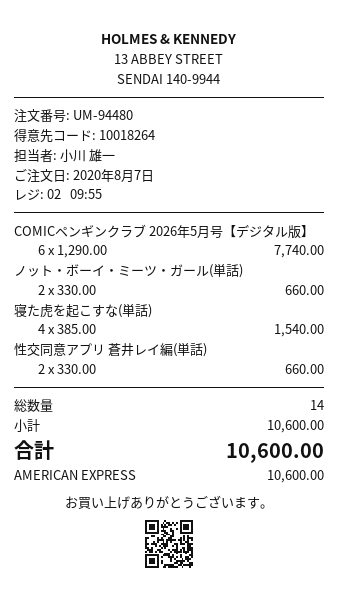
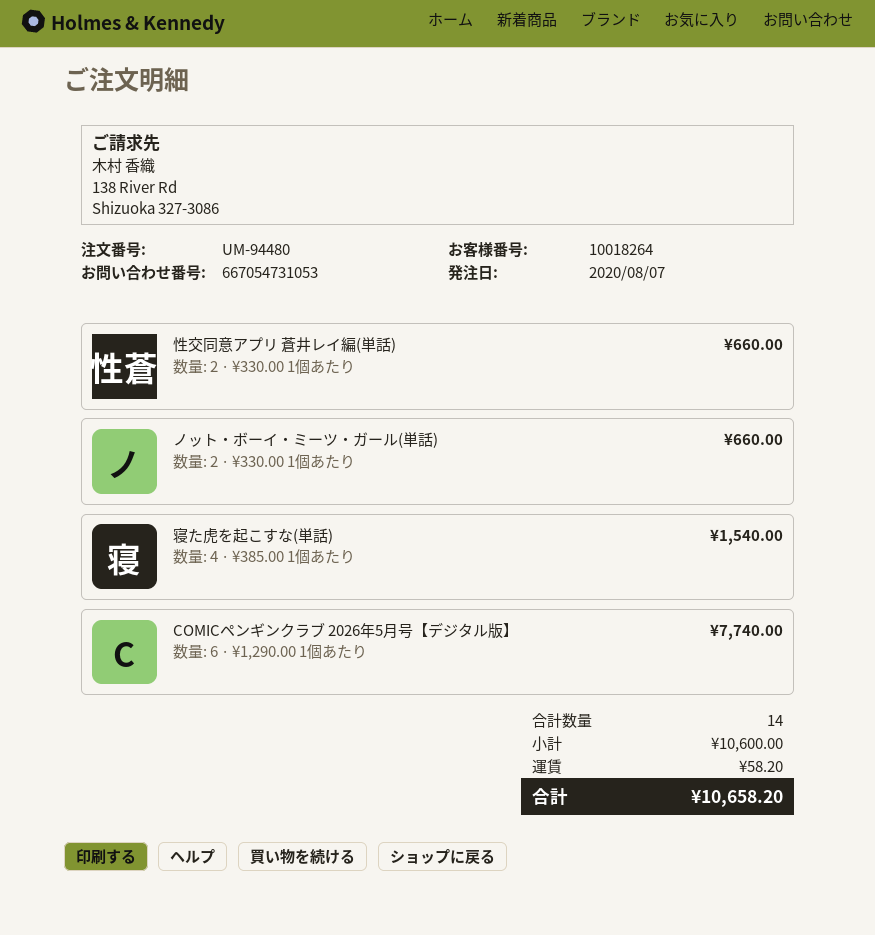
shipping: none -> 58.20
total: 10600.00 -> 10658.20

